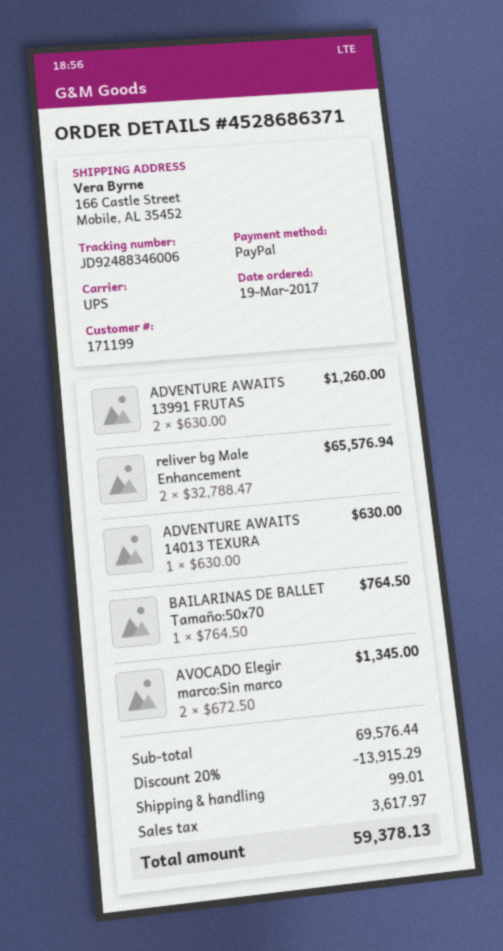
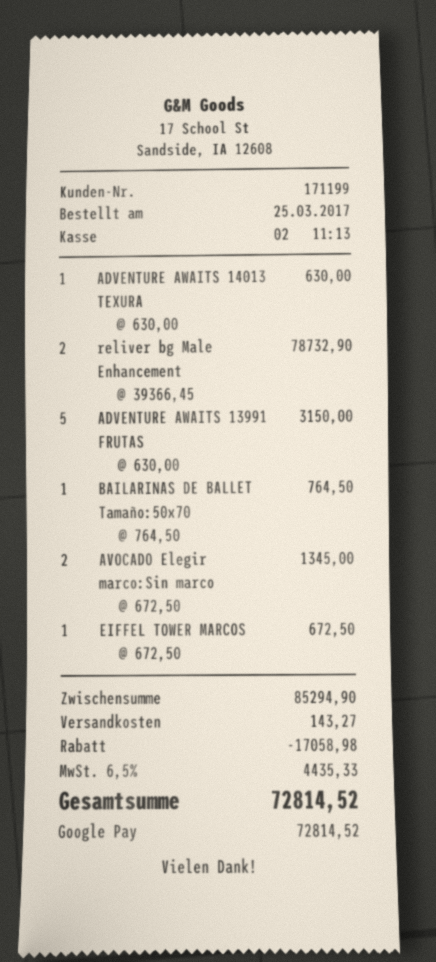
order date: 2017-03-19 -> 2017-03-25
payment method: PayPal -> Google Pay
ADVENTURE AWAITS 13991 FRUTAS: 2 x 630.00 = 1260.00 -> 5 x 630.00 = 3150.00
reliver bg Male Enhancement: 2 x 32788.47 = 65576.94 -> 2 x 39366.45 = 78732.90
EIFFEL TOWER MARCOS: none -> 1 x 672.50 = 672.50
subtotal: 69576.44 -> 85294.90
discount: 13915.29 -> 17058.98
shipping: 99.01 -> 143.27
tax: 3617.97 -> 4435.33
total: 59378.13 -> 72814.52

